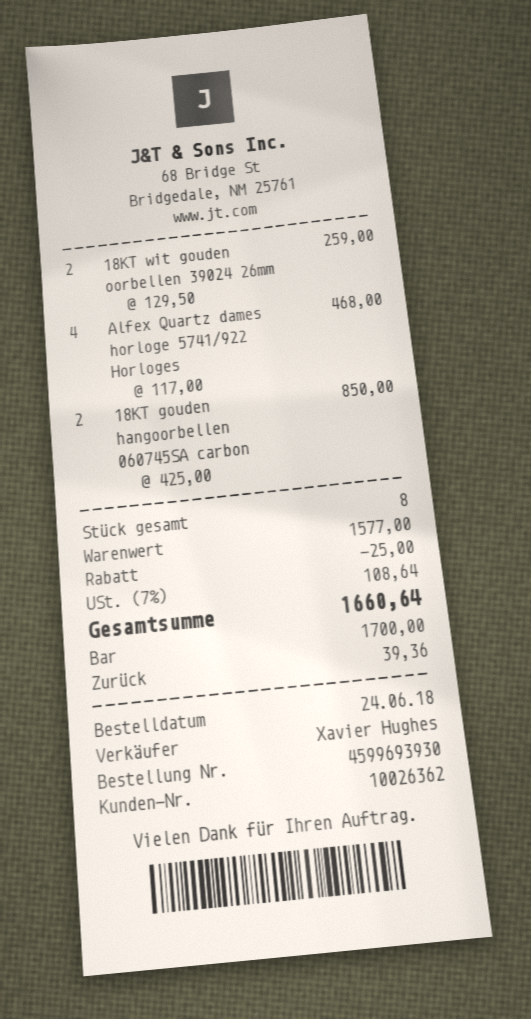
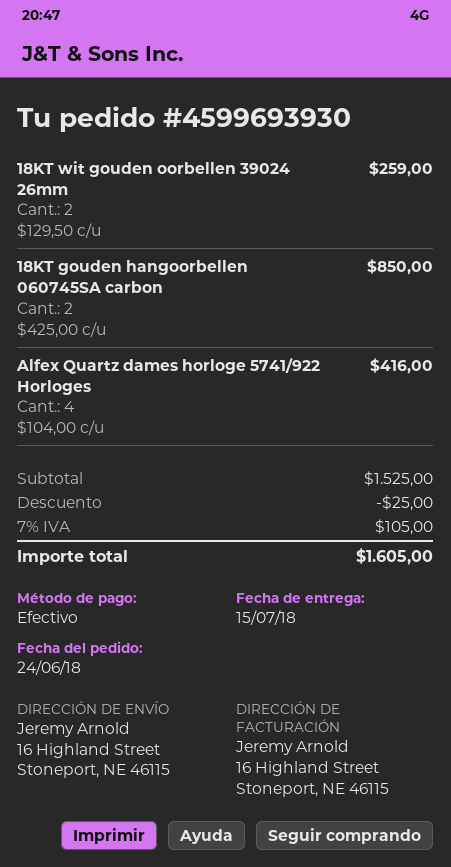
Alfex Quartz dames horloge 5741/922 Horloges: 4 x 117.00 = 468.00 -> 4 x 104.00 = 416.00
subtotal: 1577.00 -> 1525.00
tax: 7% = 108.64 -> 7% = 105.00
total: 1660.64 -> 1605.00

